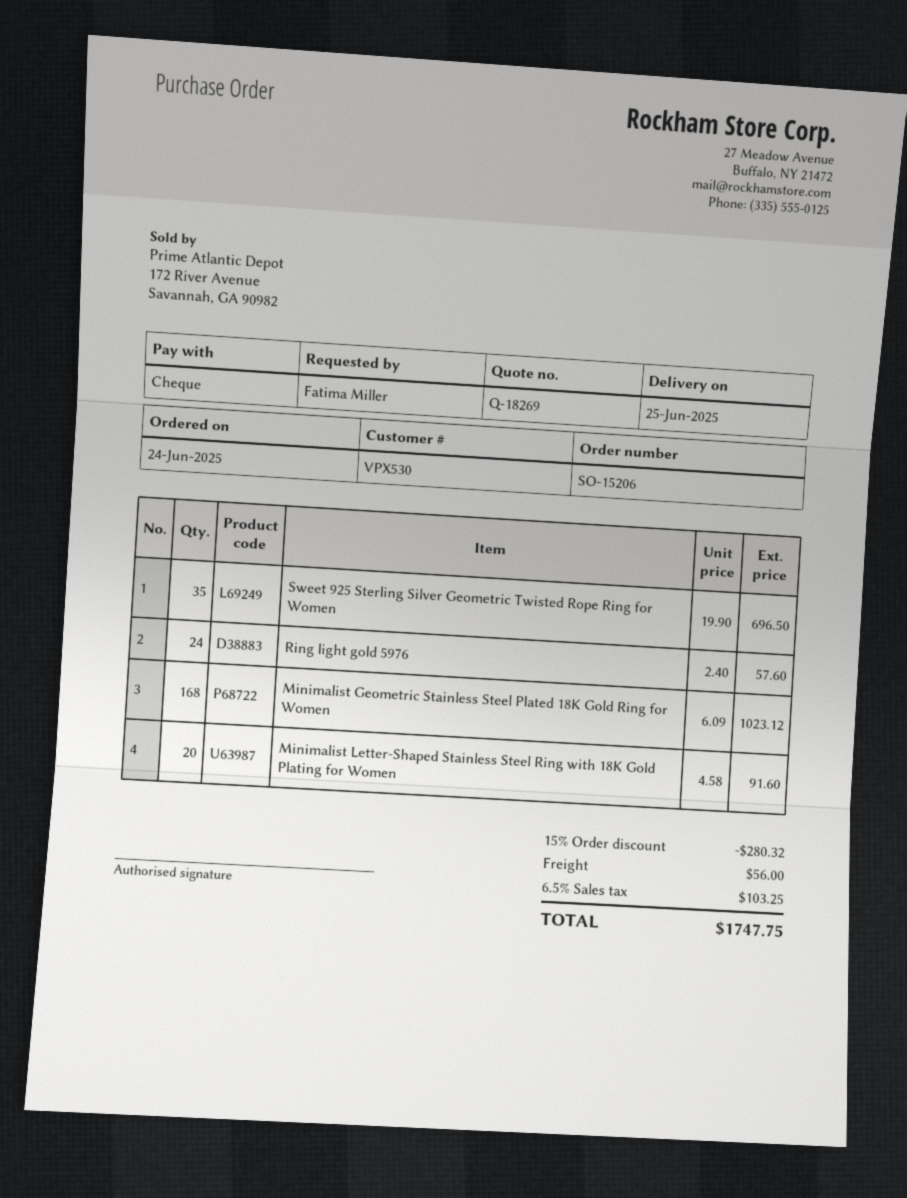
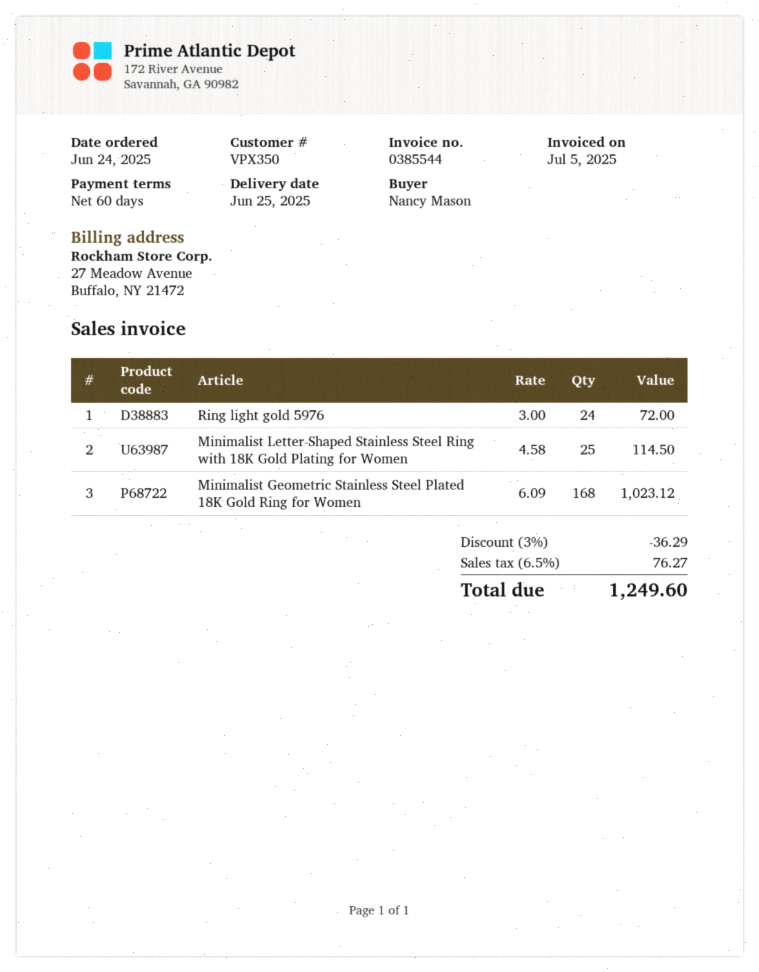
customer number: VPX530 -> VPX350
ordered by: Fatima Miller -> Nancy Mason
Sweet 925 Sterling Silver Geometric Twisted Rope Ring for Women: 35 x 19.90 = 696.50 -> none
Ring light gold 5976: 24 x 2.40 = 57.60 -> 24 x 3.00 = 72.00
Minimalist Letter-Shaped Stainless Steel Ring with 18K Gold Plating for Women: 20 x 4.58 = 91.60 -> 25 x 4.58 = 114.50
discount: 15% = 280.32 -> 3% = 36.29
shipping: 56.00 -> none
tax: 6.5% = 103.25 -> 6.5% = 76.27
total: 1747.75 -> 1249.60

